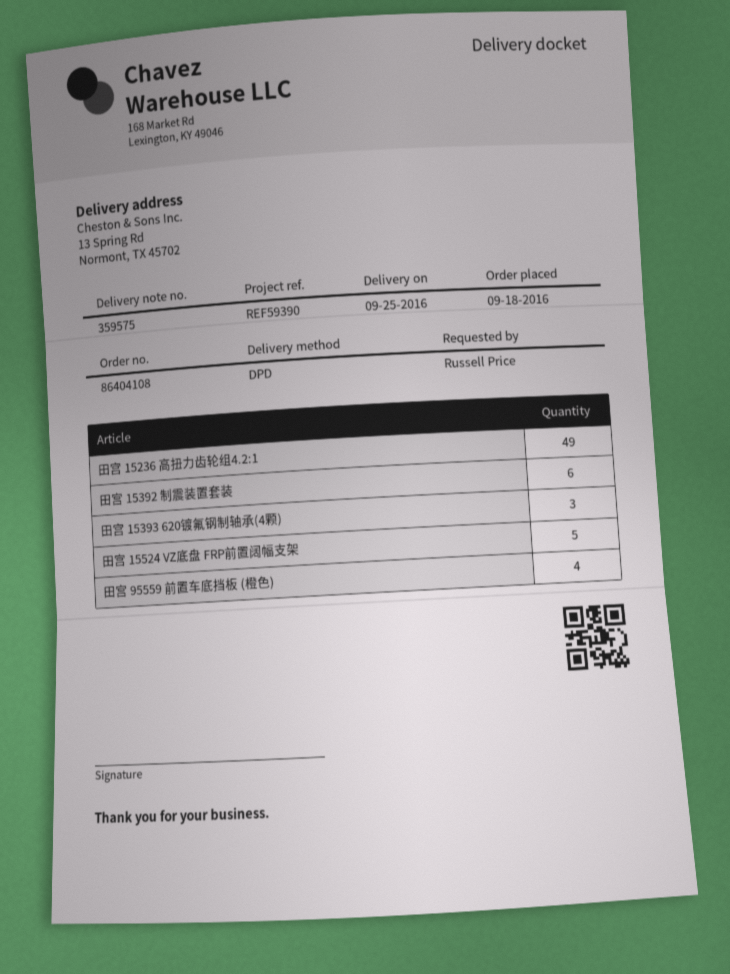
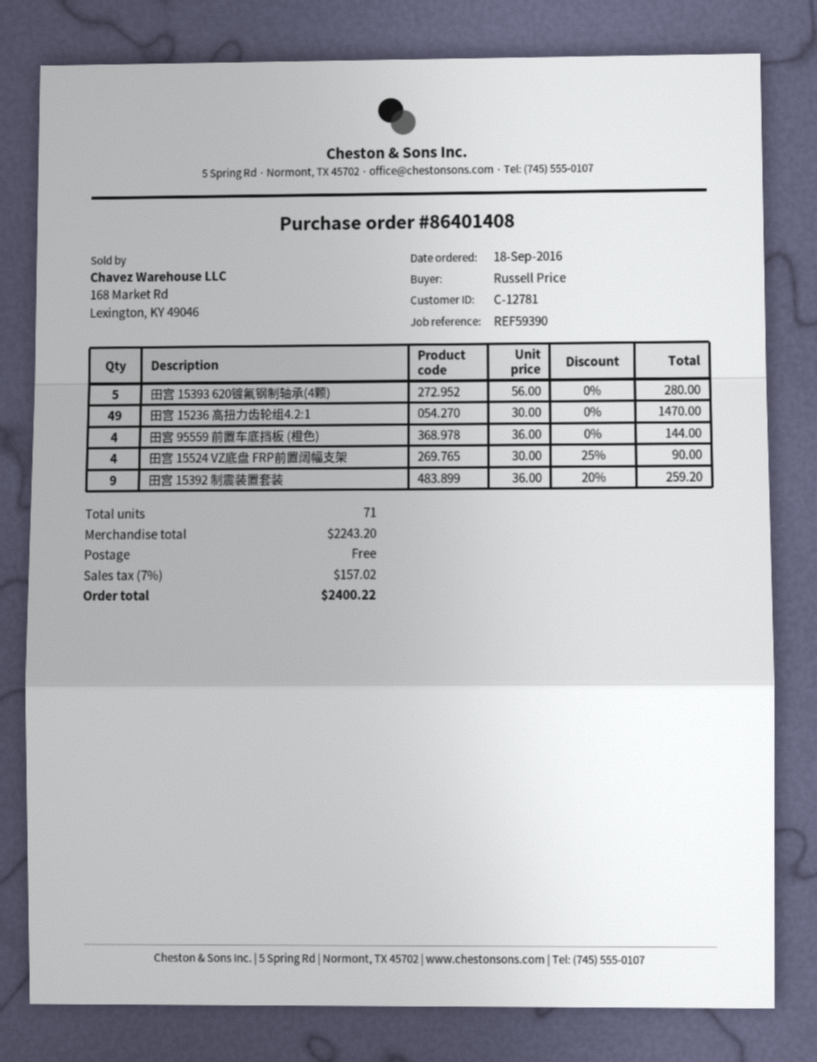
order number: 86404108 -> 86401408
田宫 15392 制震装置套装: 6 -> 9
田宫 15393 620镀氟钢制轴承(4颗): 3 -> 5
田宫 15524 VZ底盘 FRP前置阔幅支架: 5 -> 4

